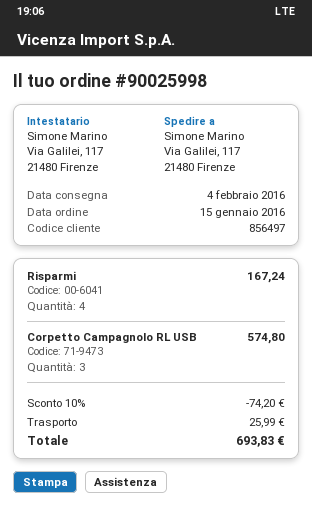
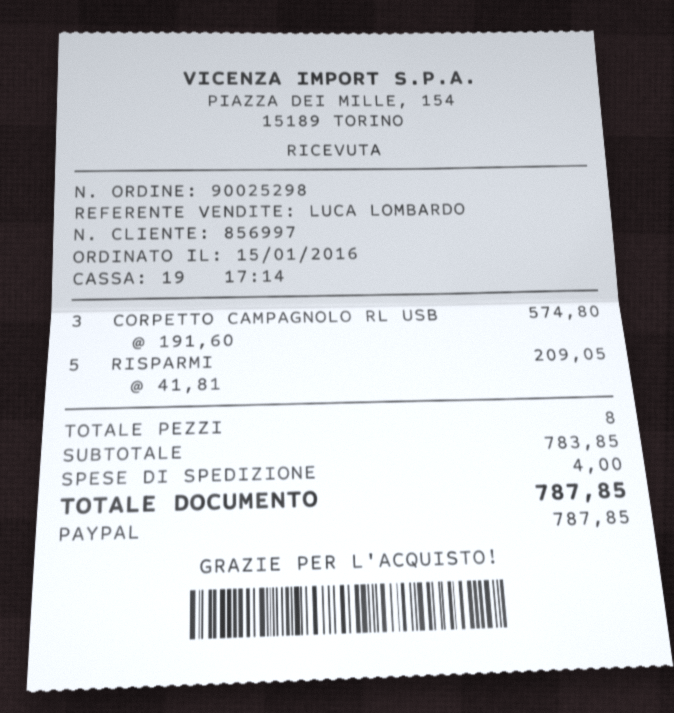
order number: 90025998 -> 90025298
customer number: 856497 -> 856997
Risparmi: 4 for 167.24 -> 5 for 209.05
discount: 10% = 74.20 -> none
shipping: 25.99 -> 4.00
total: 693.83 -> 787.85

